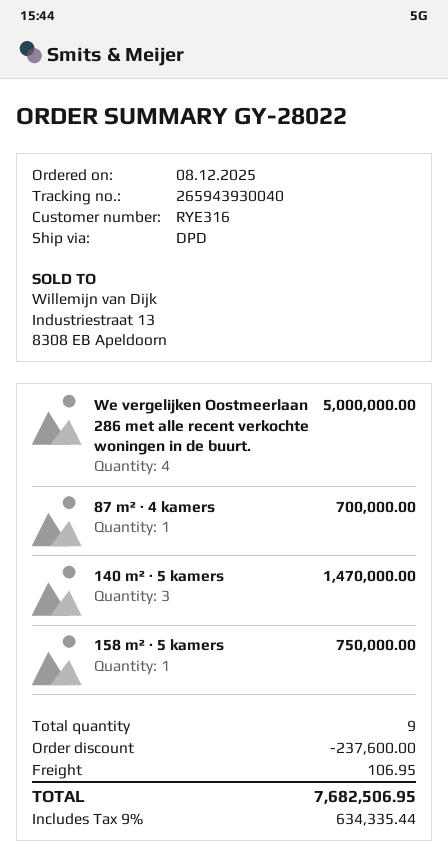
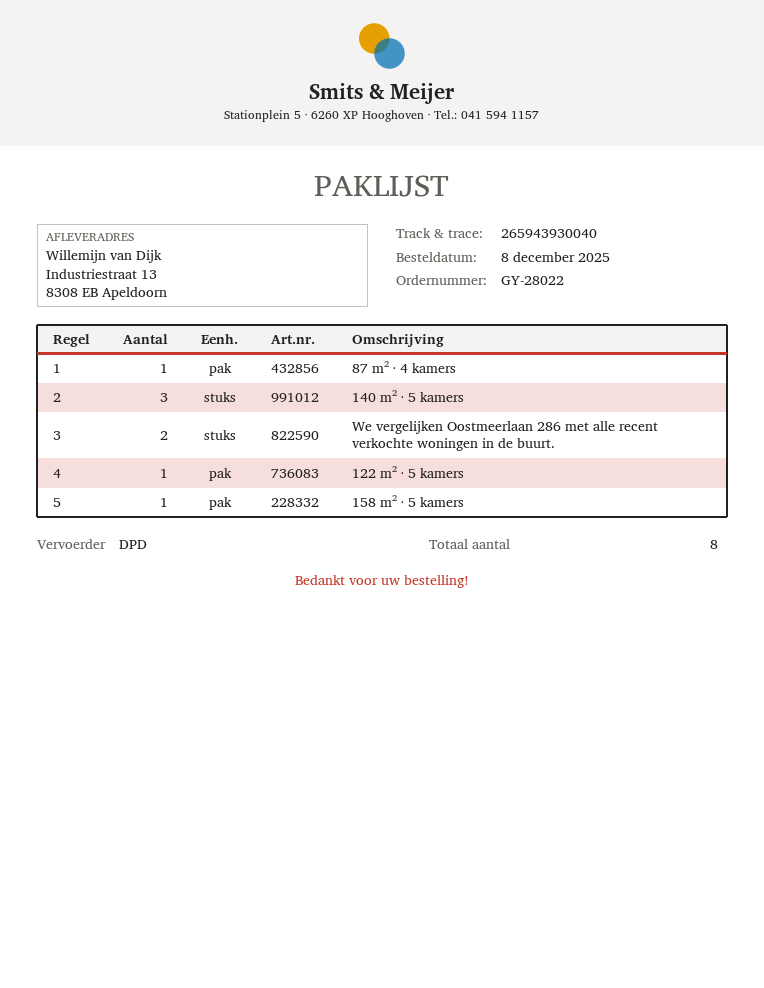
We vergelijken Oostmeerlaan 286 met alle recent verkochte woningen in de buurt.: 4 -> 2
122 m² · 5 kamers: none -> 1
total quantity: 9 -> 8

